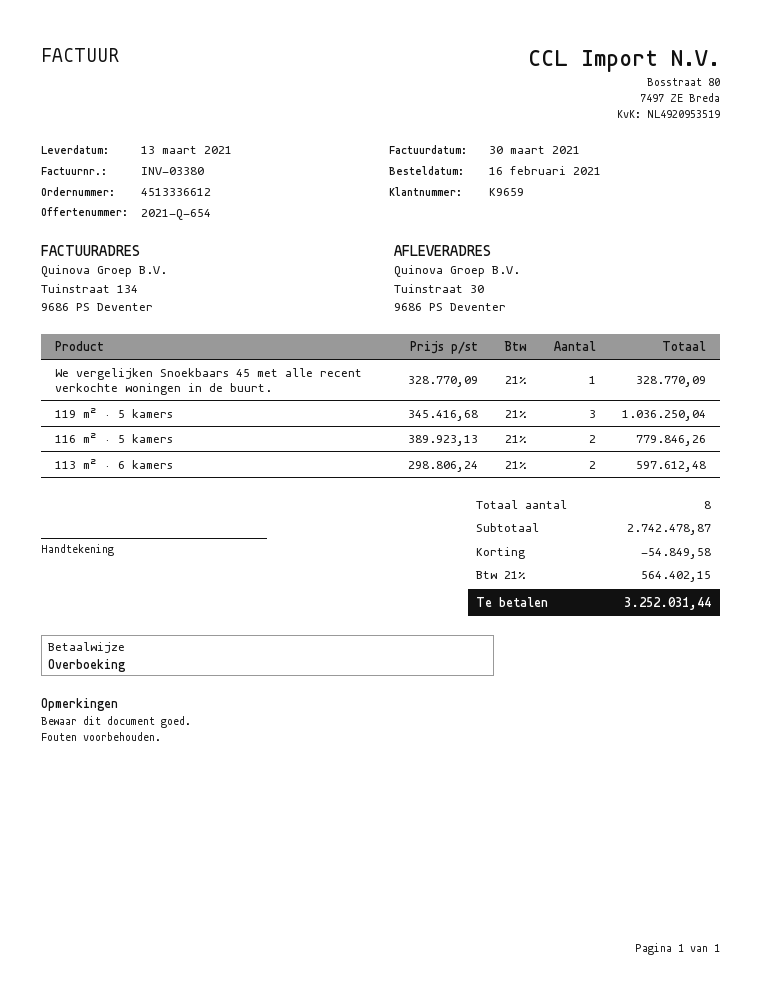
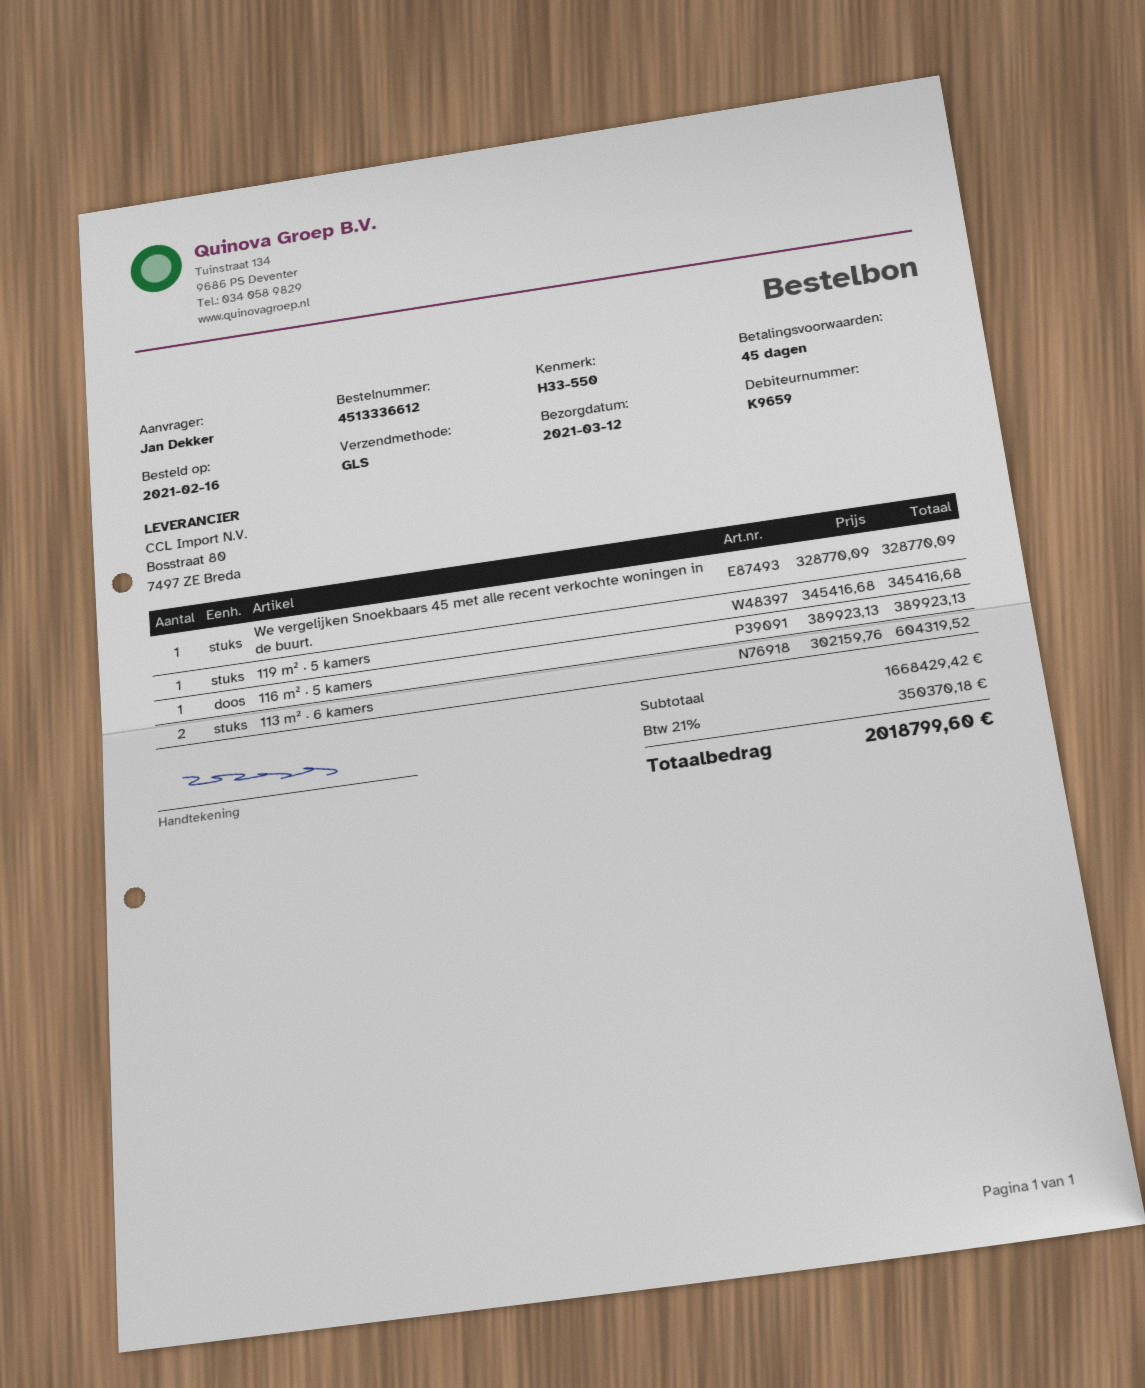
delivery date: 2021-03-13 -> 2021-03-12
119 m² · 5 kamers: 3 x 345416.68 = 1036250.04 -> 1 x 345416.68 = 345416.68
116 m² · 5 kamers: 2 x 389923.13 = 779846.26 -> 1 x 389923.13 = 389923.13
113 m² · 6 kamers: 2 x 298806.24 = 597612.48 -> 2 x 302159.76 = 604319.52
subtotal: 2742478.87 -> 1668429.42
discount: 54849.58 -> none
tax: 21% = 564402.15 -> 21% = 350370.18
total: 3252031.44 -> 2018799.60

